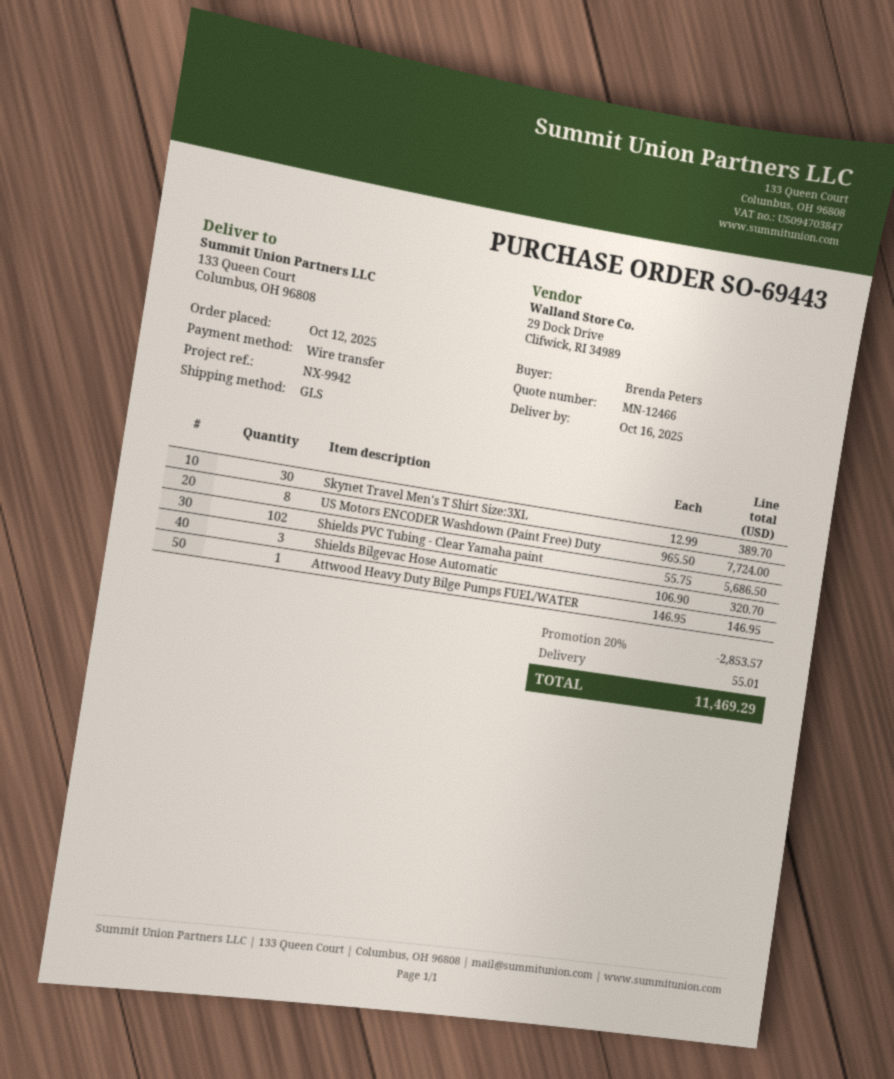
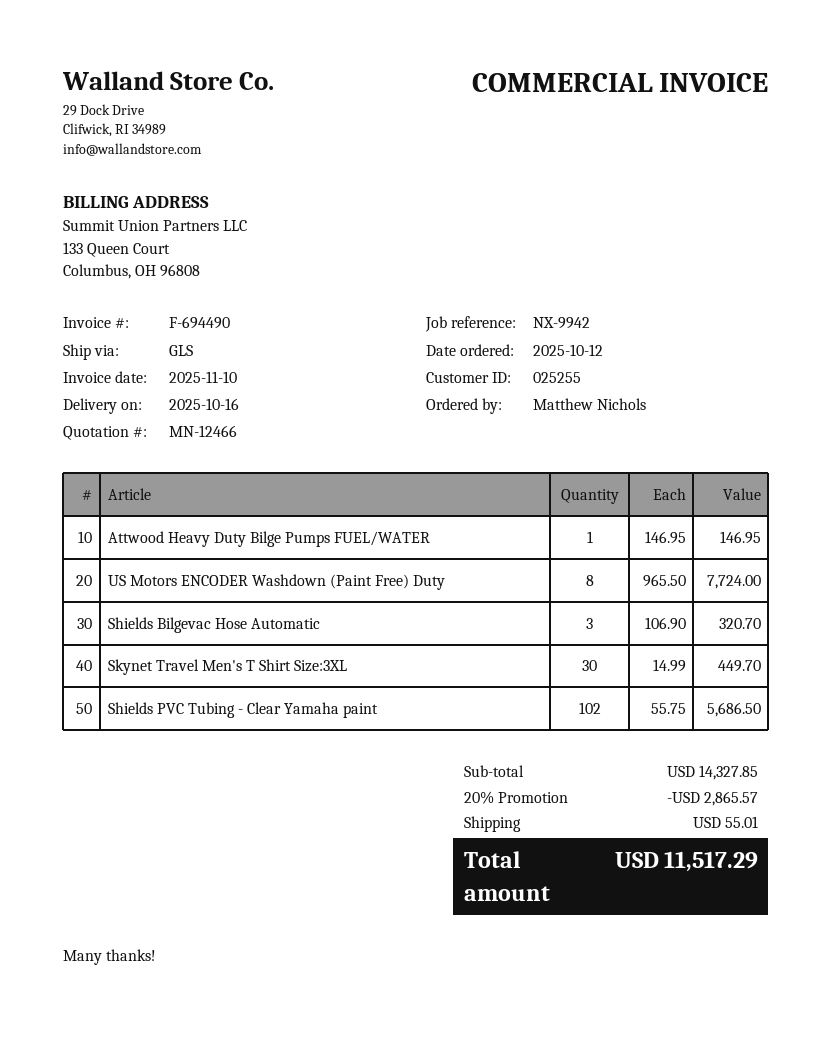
ordered by: Brenda Peters -> Matthew Nichols
Skynet Travel Men's T Shirt Size:3XL: 30 x 12.99 = 389.70 -> 30 x 14.99 = 449.70
discount: 20% = 2853.57 -> 20% = 2865.57
total: 11469.29 -> 11517.29

